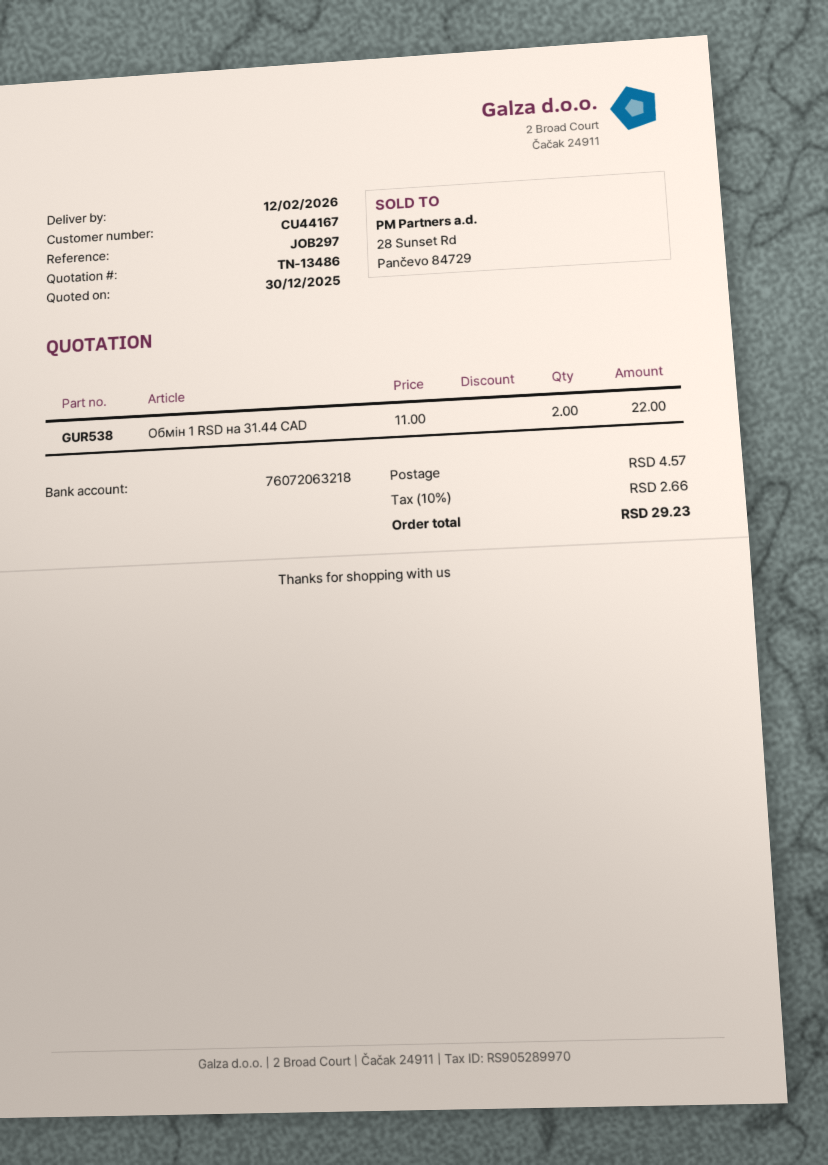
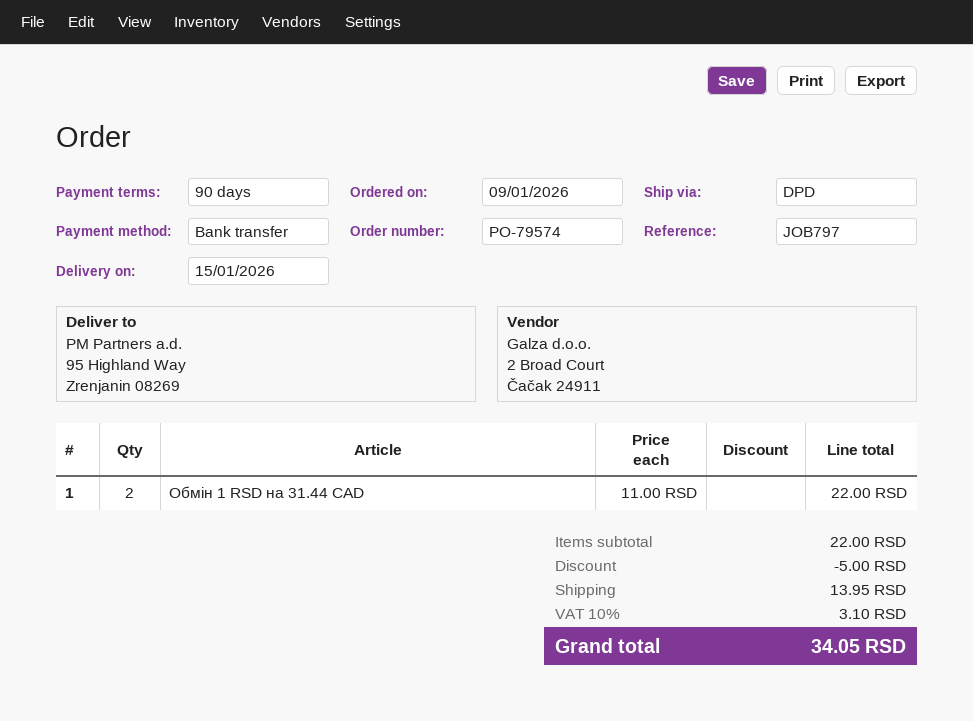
delivery date: 2026-02-12 -> 2026-01-15
reference: JOB297 -> JOB797
discount: none -> 5.00
shipping: 4.57 -> 13.95
tax: 10% = 2.66 -> 10% = 3.10
total: 29.23 -> 34.05

